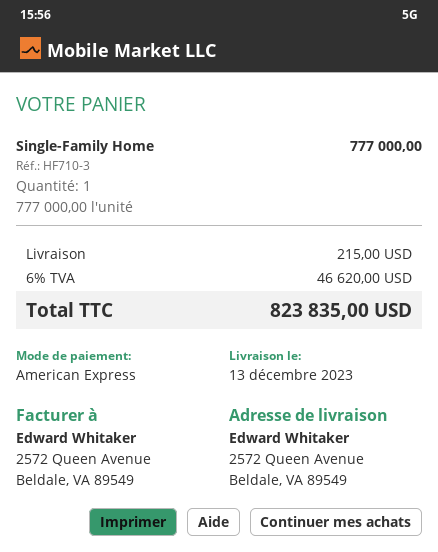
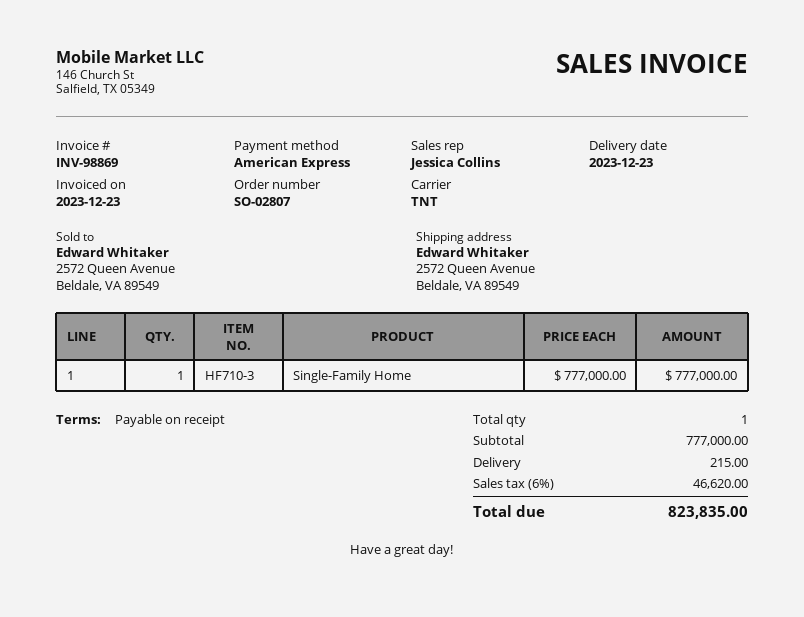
delivery date: 2023-12-13 -> 2023-12-23

